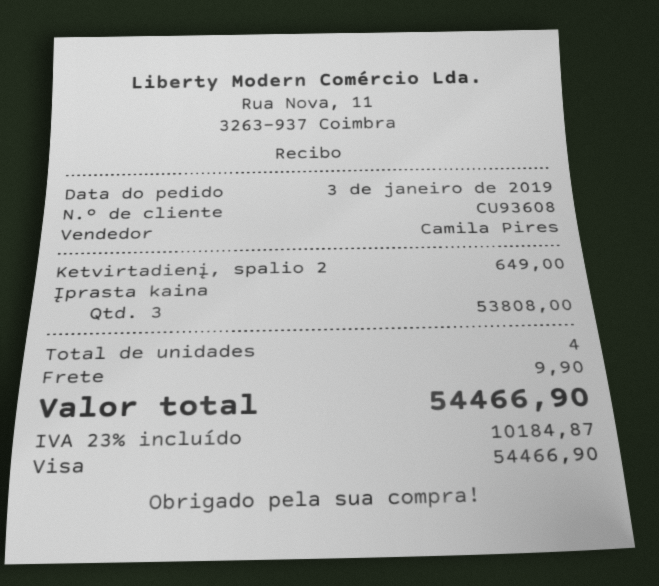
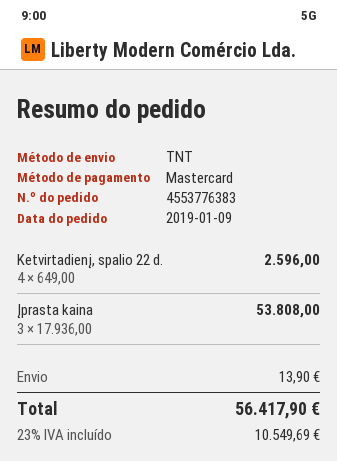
order date: 2019-01-03 -> 2019-01-09
payment method: Visa -> Mastercard
Ketvirtadienį, spalio 2: 1 for 649.00 -> 4 for 2596.00
shipping: 9.90 -> 13.90
tax: 23% = 10184.87 -> 23% = 10549.69
total: 54466.90 -> 56417.90

